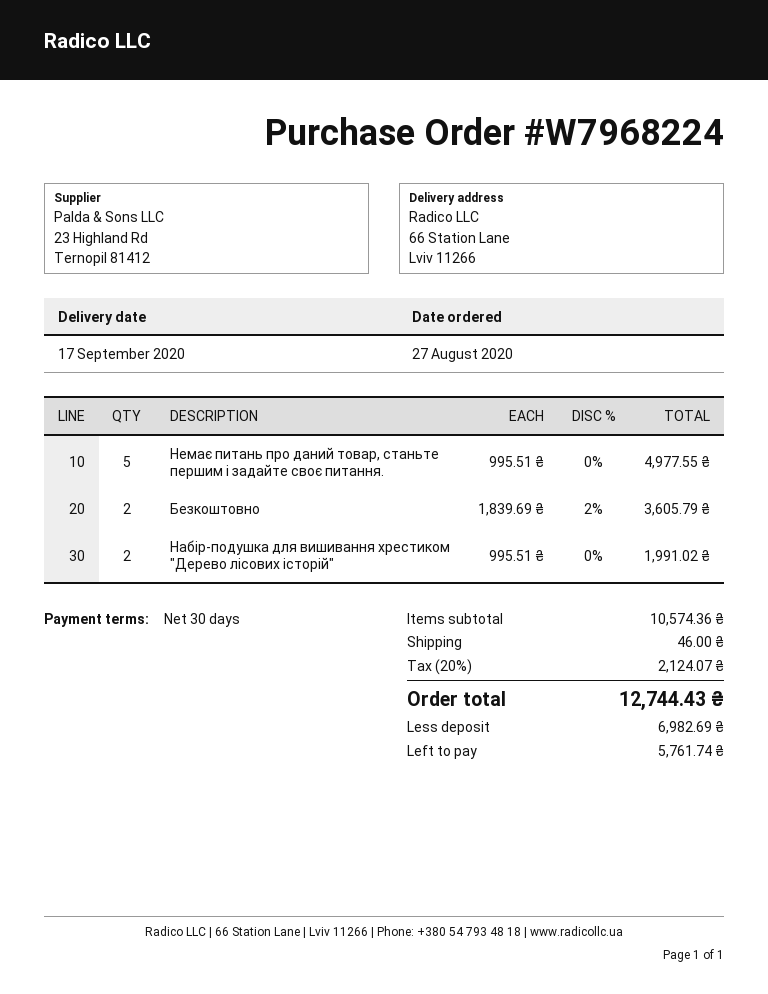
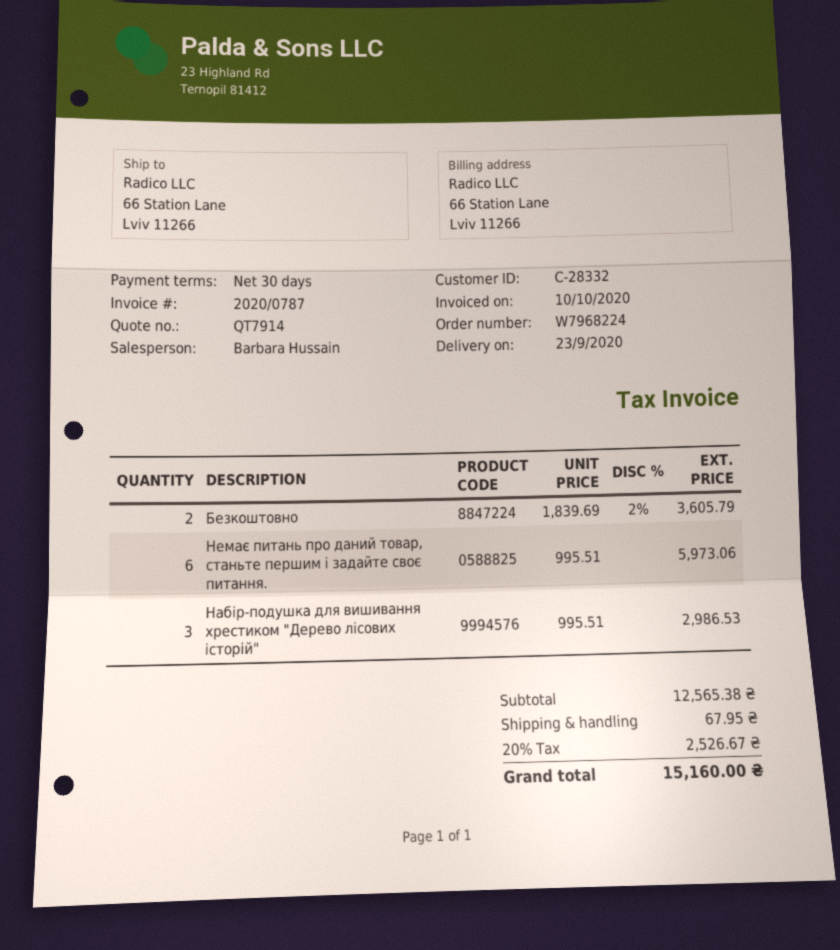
delivery date: 2020-09-17 -> 2020-09-23
Немає питань про даний товар, станьте першим і задайте своє питання.: 5 x 995.51 = 4977.55 -> 6 x 995.51 = 5973.06
Набір-подушка для вишивання хрестиком "Дерево лісових історій": 2 x 995.51 = 1991.02 -> 3 x 995.51 = 2986.53
subtotal: 10574.36 -> 12565.38
shipping: 46.00 -> 67.95
tax: 20% = 2124.07 -> 20% = 2526.67
total: 12744.43 -> 15160.00

